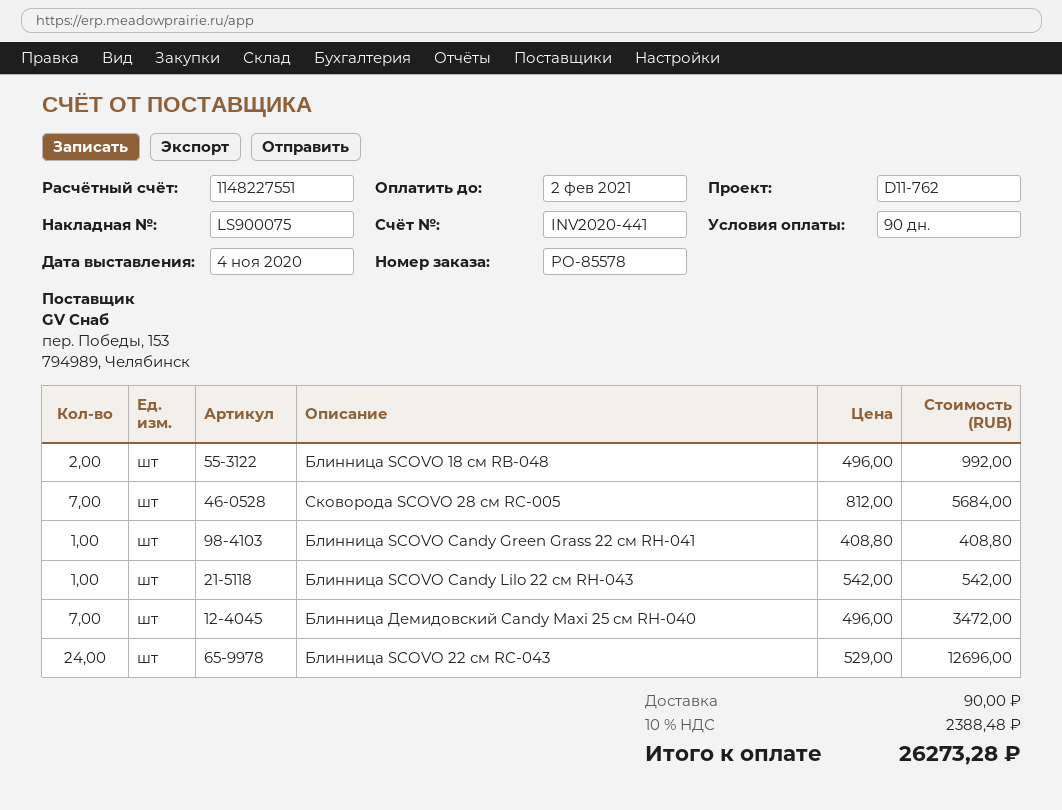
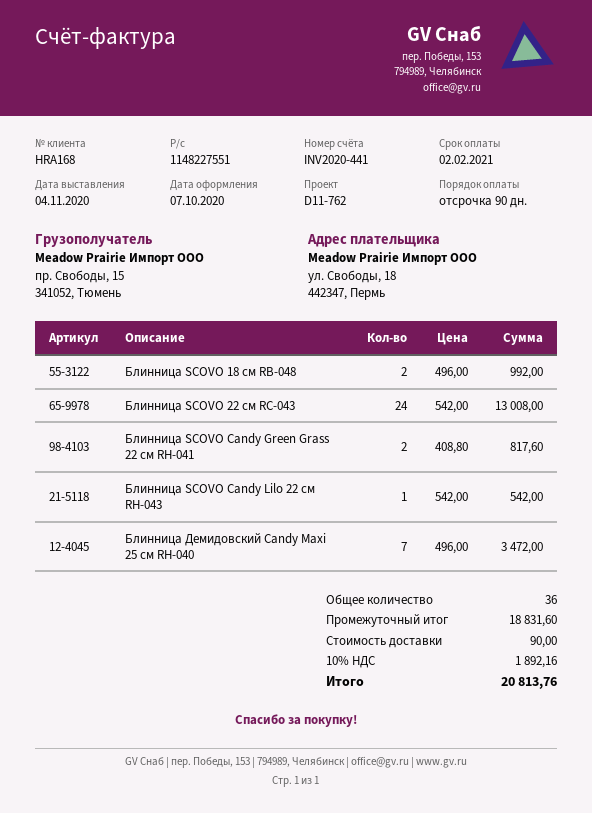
Сковорода SCOVO 28 см RC-005: 7 x 812.00 = 5684.00 -> none
Блинница SCOVO Candy Green Grass 22 см RH-041: 1 x 408.80 = 408.80 -> 2 x 408.80 = 817.60
Блинница SCOVO 22 см RC-043: 24 x 529.00 = 12696.00 -> 24 x 542.00 = 13008.00
tax: 10% = 2388.48 -> 10% = 1892.16
total: 26273.28 -> 20813.76

